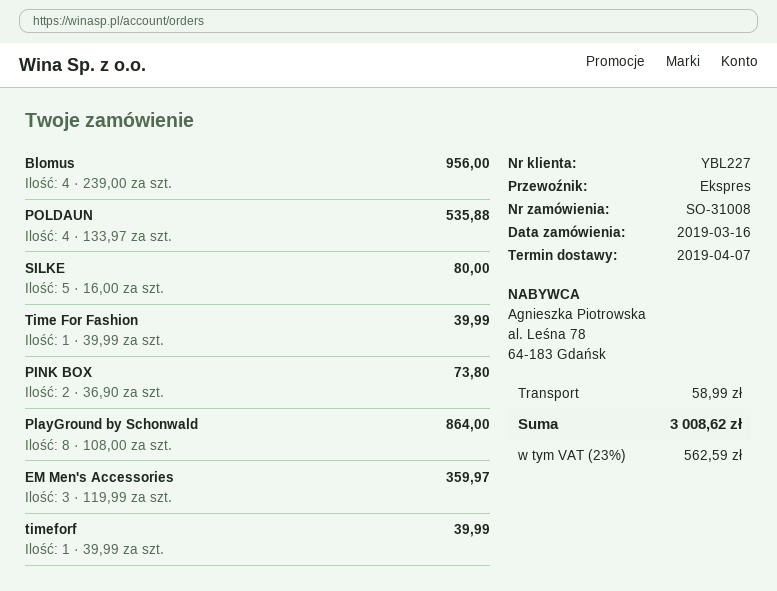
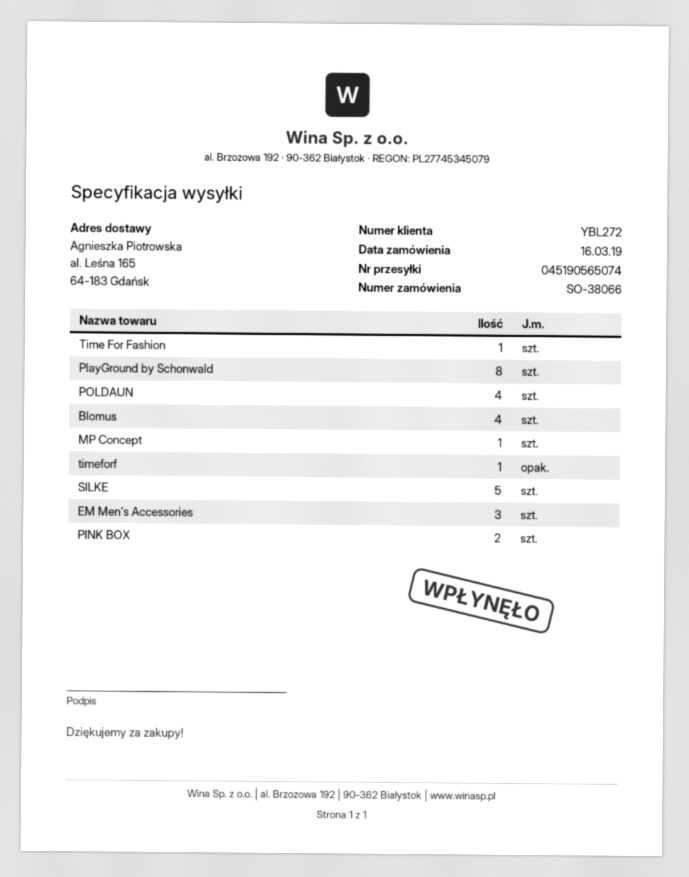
order number: SO-31008 -> SO-38066
customer number: YBL227 -> YBL272
MP Concept: none -> 1

